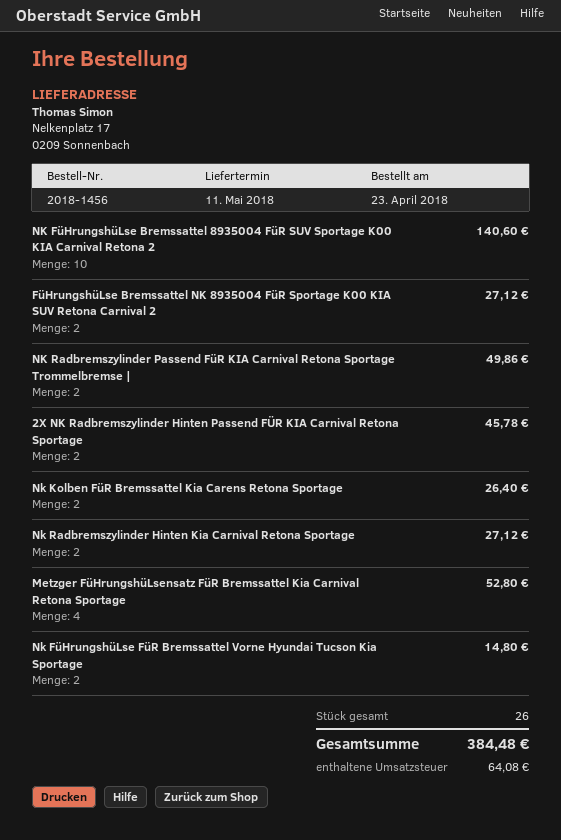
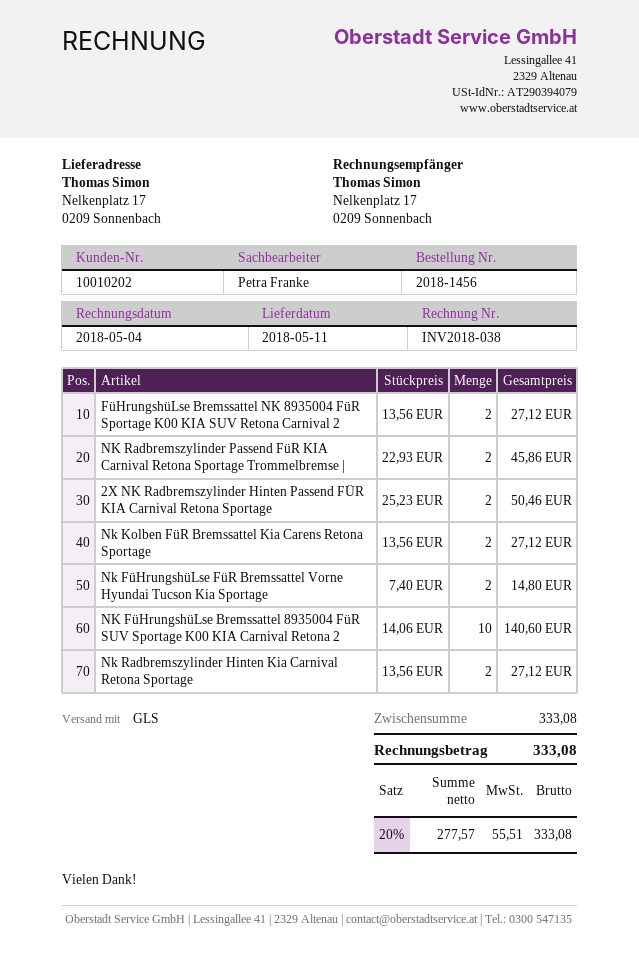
NK Radbremszylinder Passend FüR KIA Carnival Retona Sportage Trommelbremse |: 2 for 49.86 -> 2 for 45.86
2X NK Radbremszylinder Hinten Passend FÜR KIA Carnival Retona Sportage: 2 for 45.78 -> 2 for 50.46
Nk Kolben FüR Bremssattel Kia Carens Retona Sportage: 2 for 26.40 -> 2 for 27.12
Metzger FüHrungshüLsensatz FüR Bremssattel Kia Carnival Retona Sportage: 4 for 52.80 -> none
tax: 64.08 -> 55.51
total: 384.48 -> 333.08

